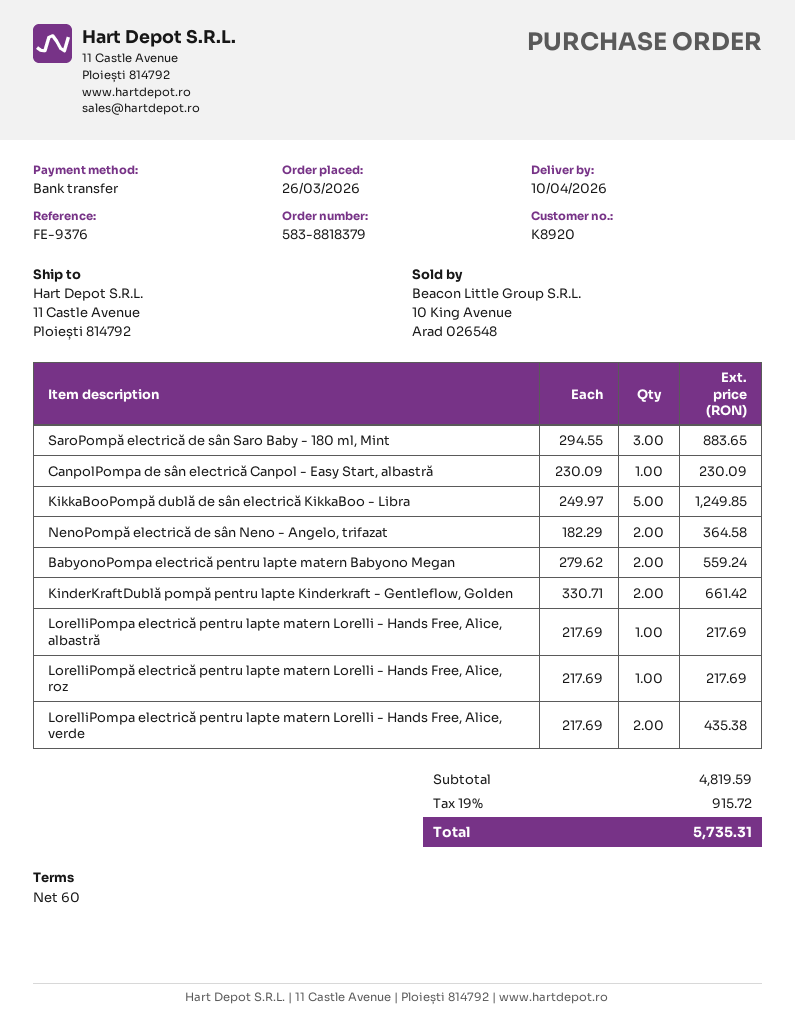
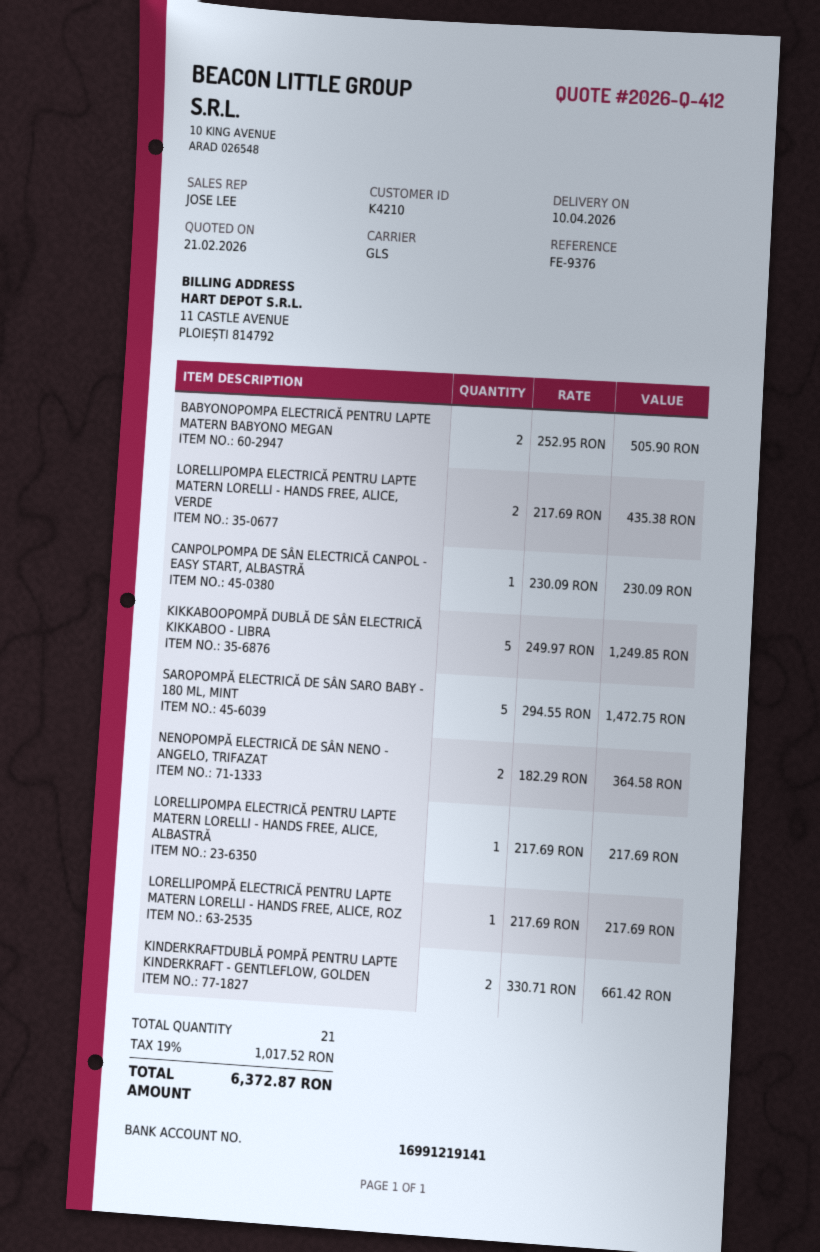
customer number: K8920 -> K4210
SaroPompă electrică de sân Saro Baby - 180 ml, Mint: 3 x 294.55 = 883.65 -> 5 x 294.55 = 1472.75
BabyonoPompa electrică pentru lapte matern Babyono Megan: 2 x 279.62 = 559.24 -> 2 x 252.95 = 505.90
tax: 19% = 915.72 -> 19% = 1017.52
total: 5735.31 -> 6372.87

